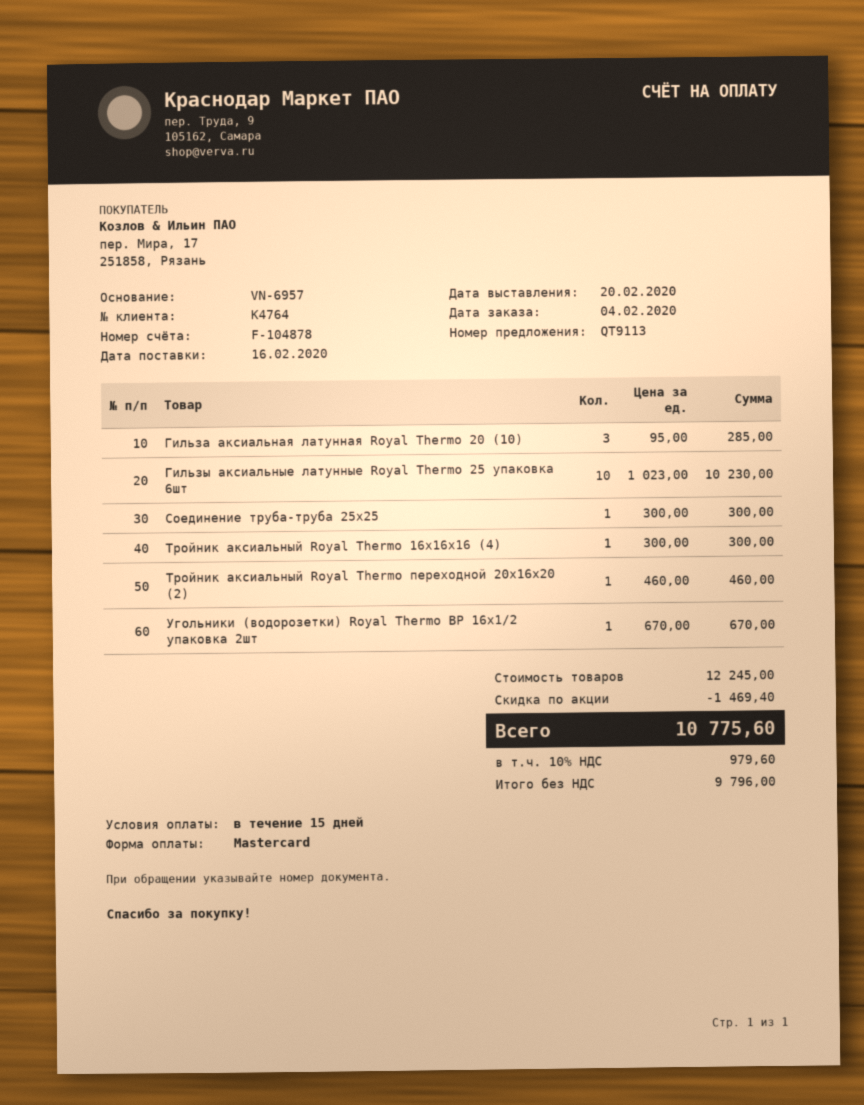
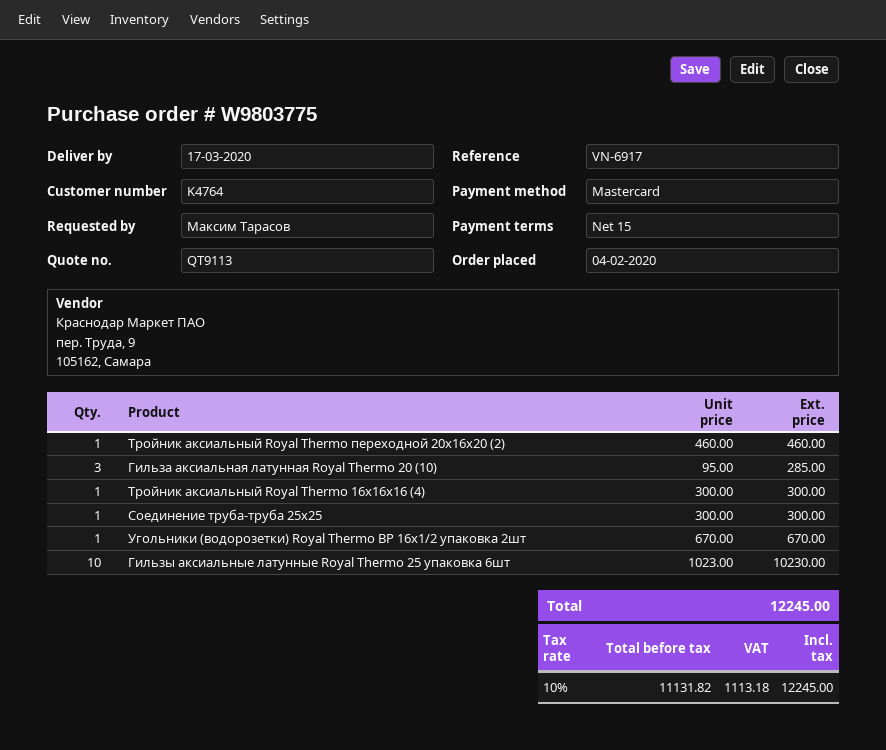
delivery date: 2020-02-16 -> 2020-03-17
reference: VN-6957 -> VN-6917
discount: 1469.40 -> none
net: 9796.00 -> 11131.82
tax: 10% = 979.60 -> 10% = 1113.18
total: 10775.60 -> 12245.00

